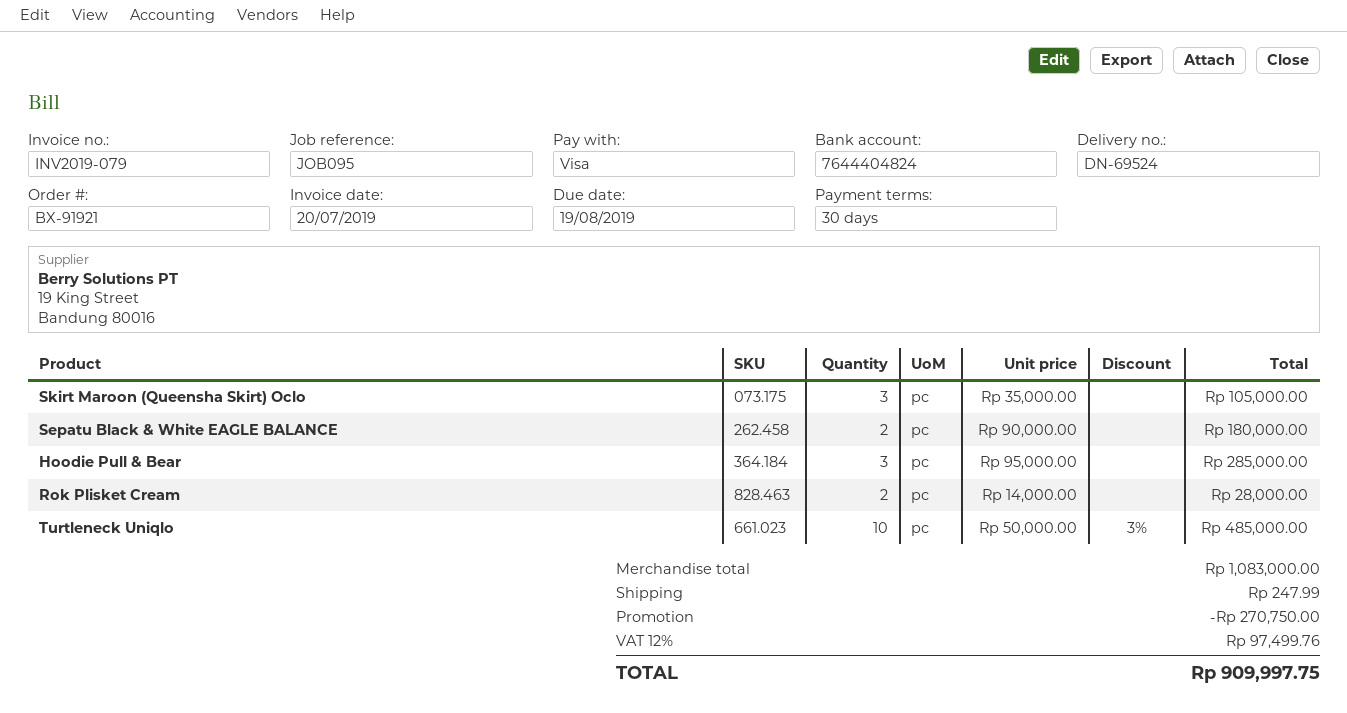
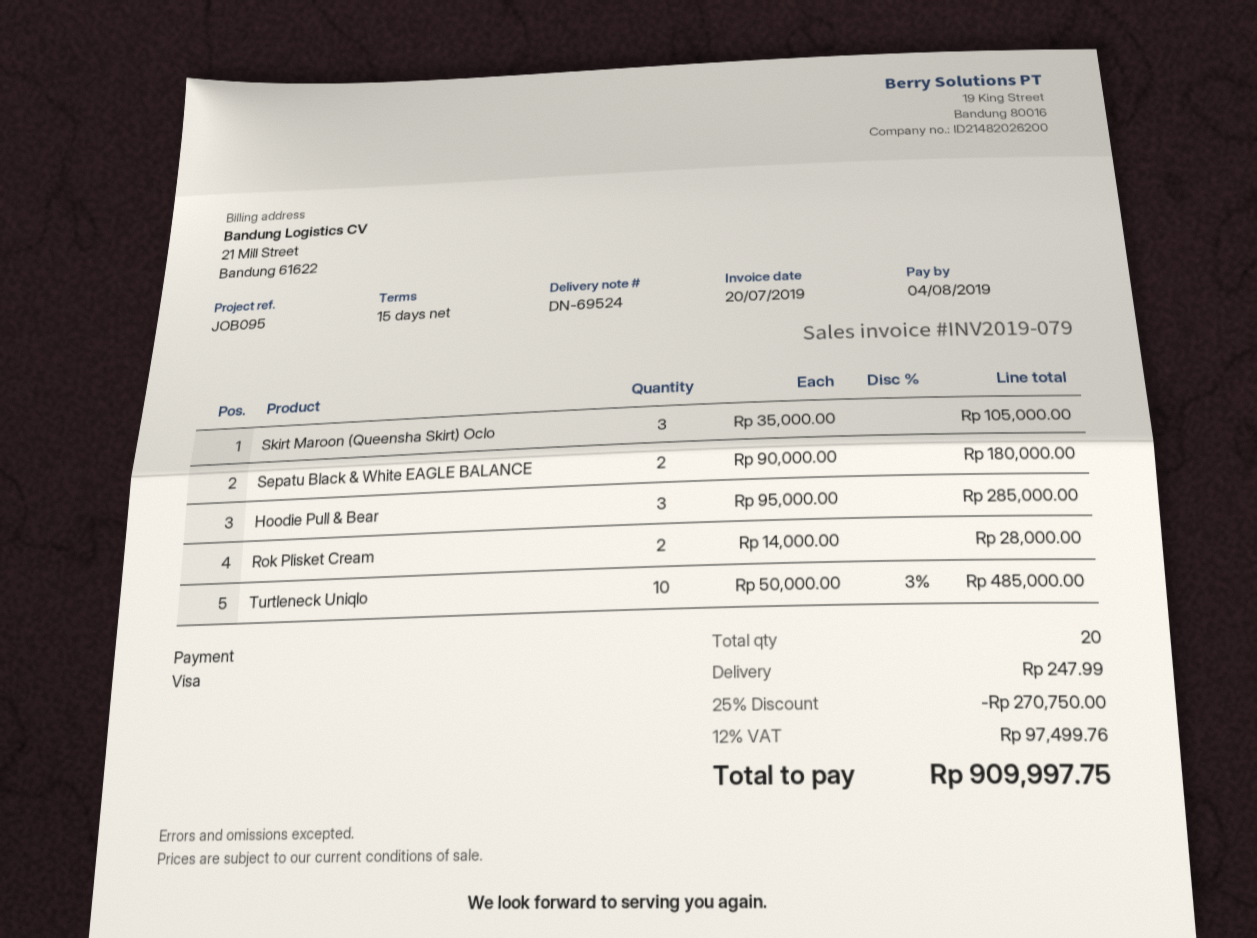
payment terms: 30 days -> 15 days
due date: 2019-08-19 -> 2019-08-04

